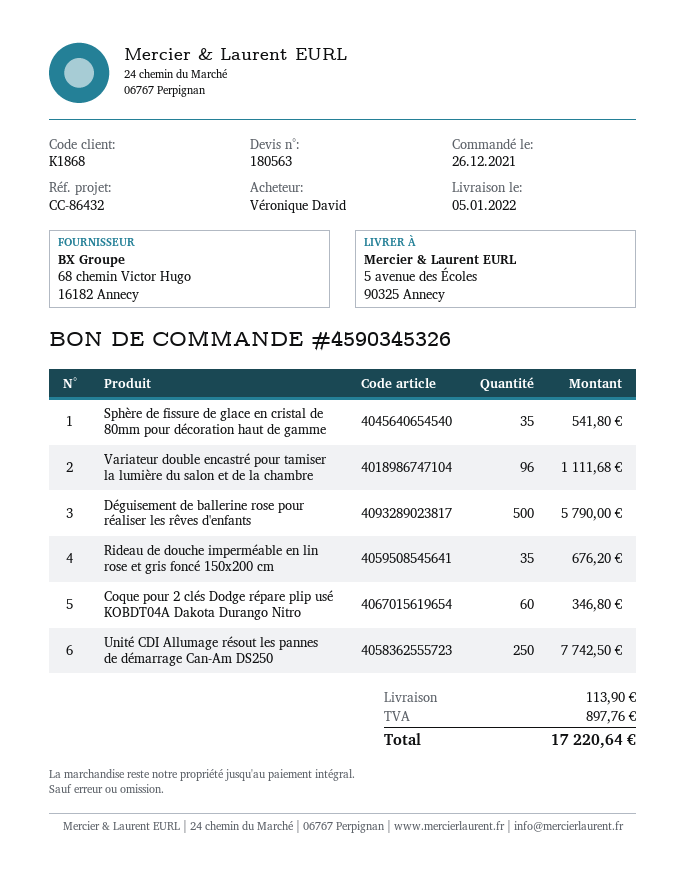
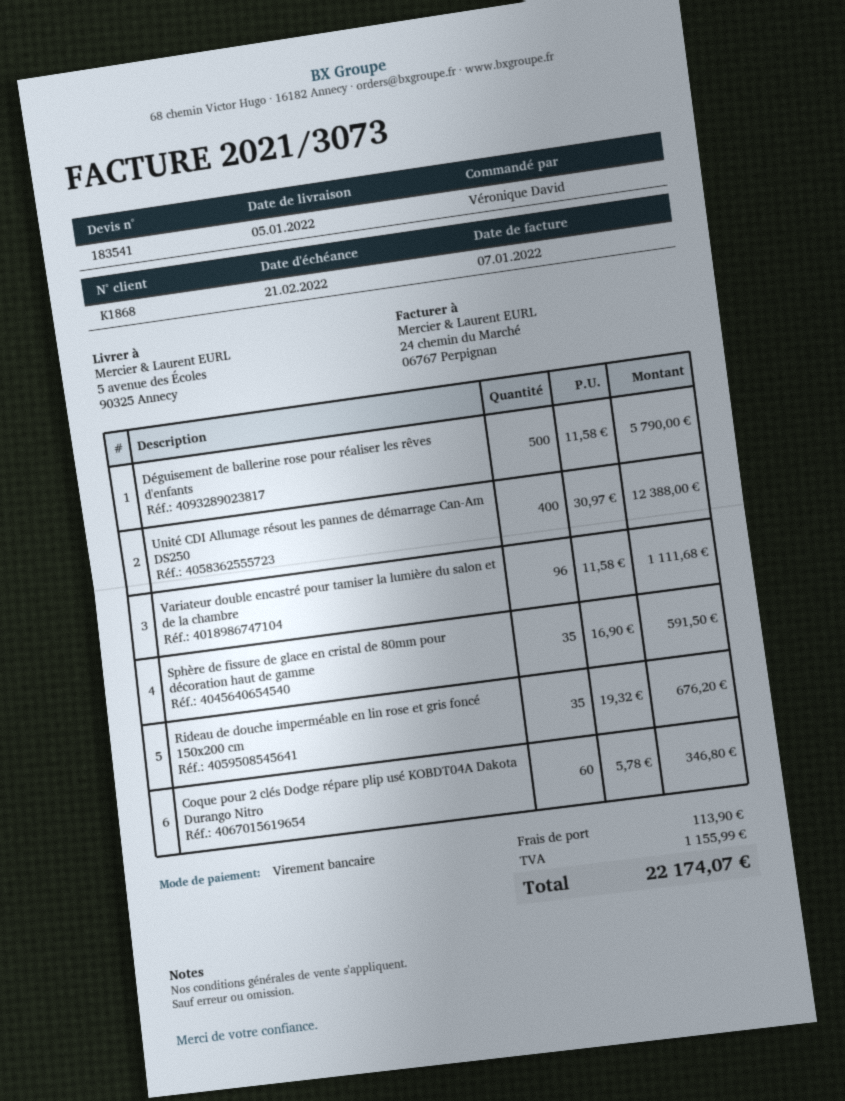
quote number: 180563 -> 183541
Sphère de fissure de glace en cristal de 80mm pour décoration haut de gamme: 35 for 541.80 -> 35 for 591.50
Unité CDI Allumage résout les pannes de démarrage Can-Am DS250: 250 for 7742.50 -> 400 for 12388.00
tax: 897.76 -> 1155.99
total: 17220.64 -> 22174.07

